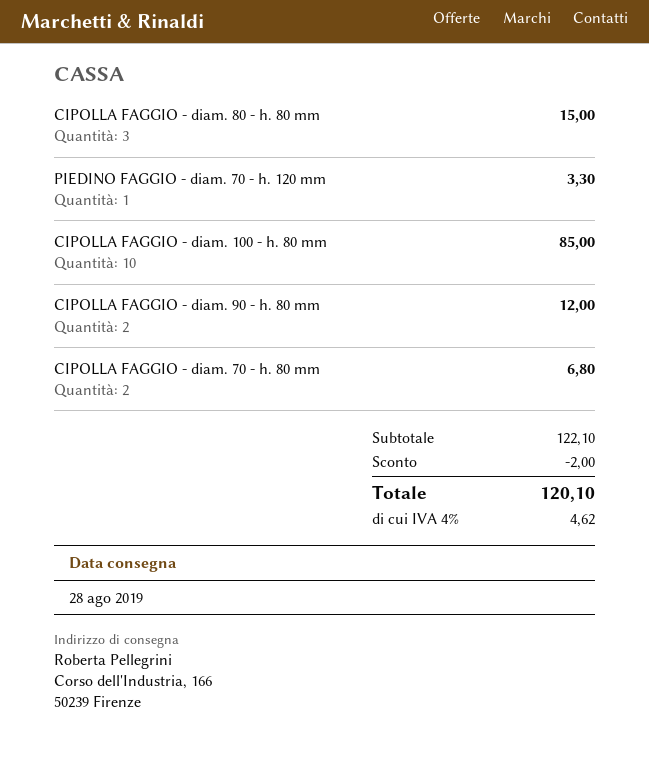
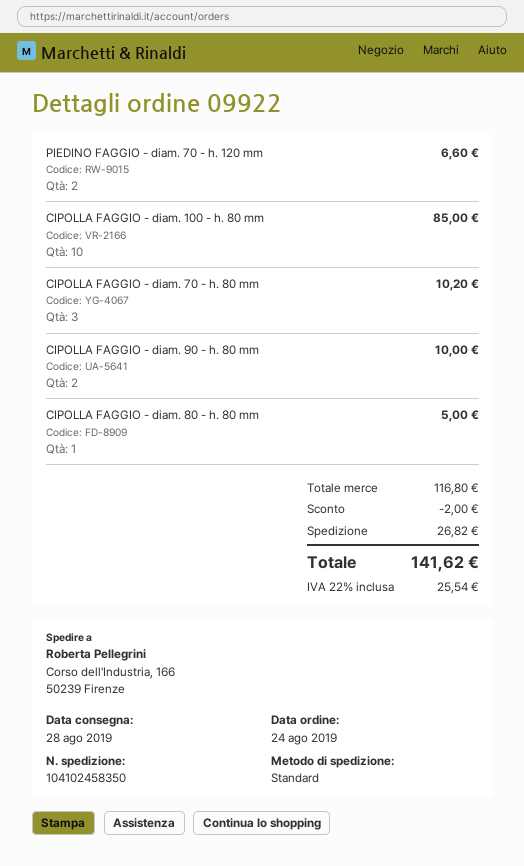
CIPOLLA FAGGIO - diam. 80 - h. 80 mm: 3 for 15.00 -> 1 for 5.00
PIEDINO FAGGIO - diam. 70 - h. 120 mm: 1 for 3.30 -> 2 for 6.60
CIPOLLA FAGGIO - diam. 90 - h. 80 mm: 2 for 12.00 -> 2 for 10.00
CIPOLLA FAGGIO - diam. 70 - h. 80 mm: 2 for 6.80 -> 3 for 10.20
subtotal: 122.10 -> 116.80
shipping: none -> 26.82
tax: 4% = 4.62 -> 22% = 25.54
total: 120.10 -> 141.62

